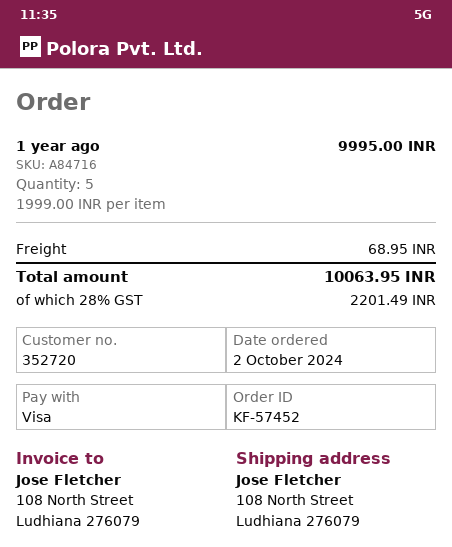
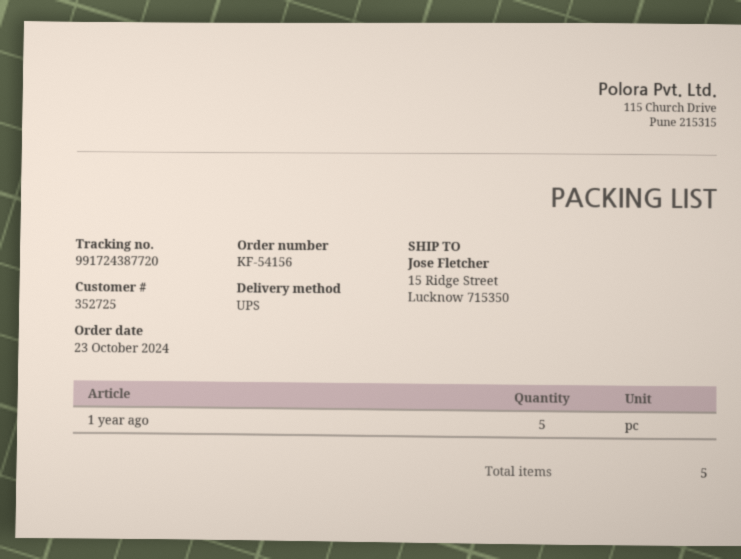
order number: KF-57452 -> KF-54156
order date: 2024-10-02 -> 2024-10-23
customer number: 352720 -> 352725
ship to: 108 North Street, Ludhiana 276079 -> 15 Ridge Street, Lucknow 715350

